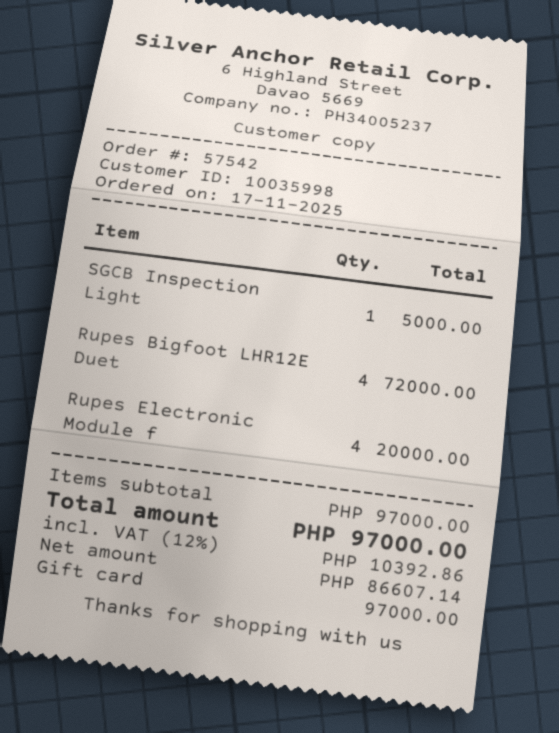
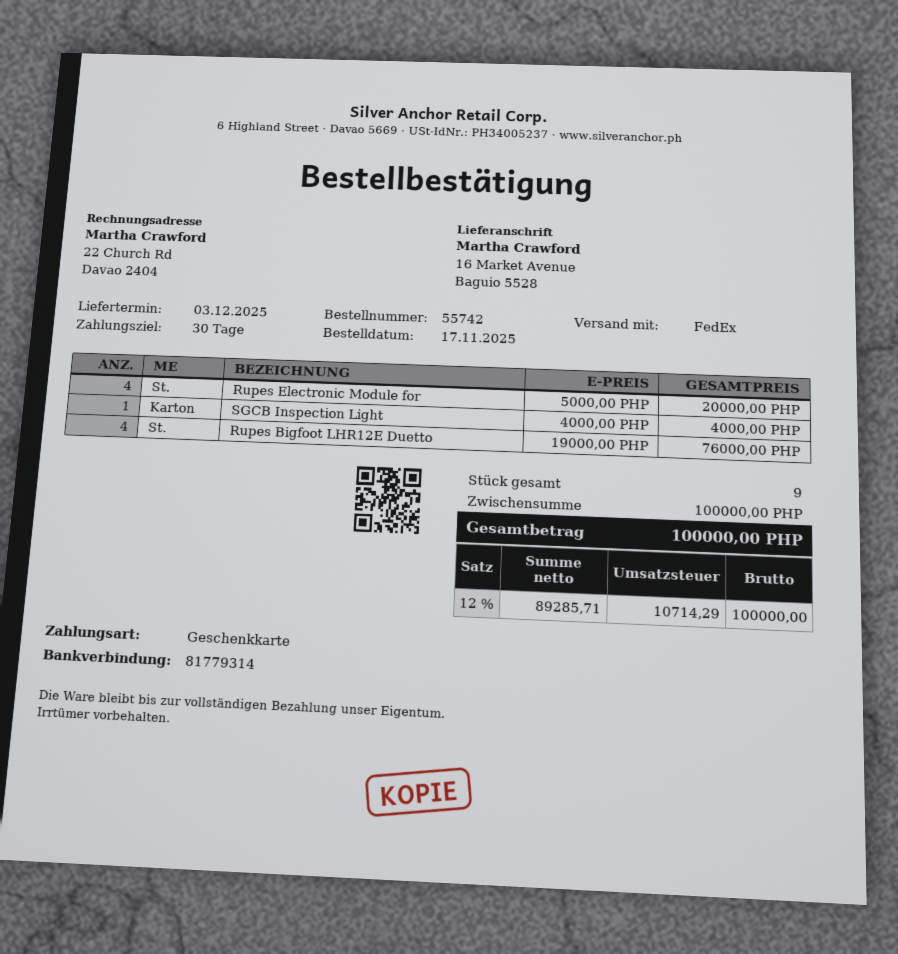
order number: 57542 -> 55742
SGCB Inspection Light: 1 for 5000.00 -> 1 for 4000.00
Rupes Bigfoot LHR12E Duet: 4 for 72000.00 -> 4 for 76000.00
subtotal: 97000.00 -> 100000.00
net: 86607.14 -> 89285.71
tax: 12% = 10392.86 -> 12% = 10714.29
total: 97000.00 -> 100000.00

